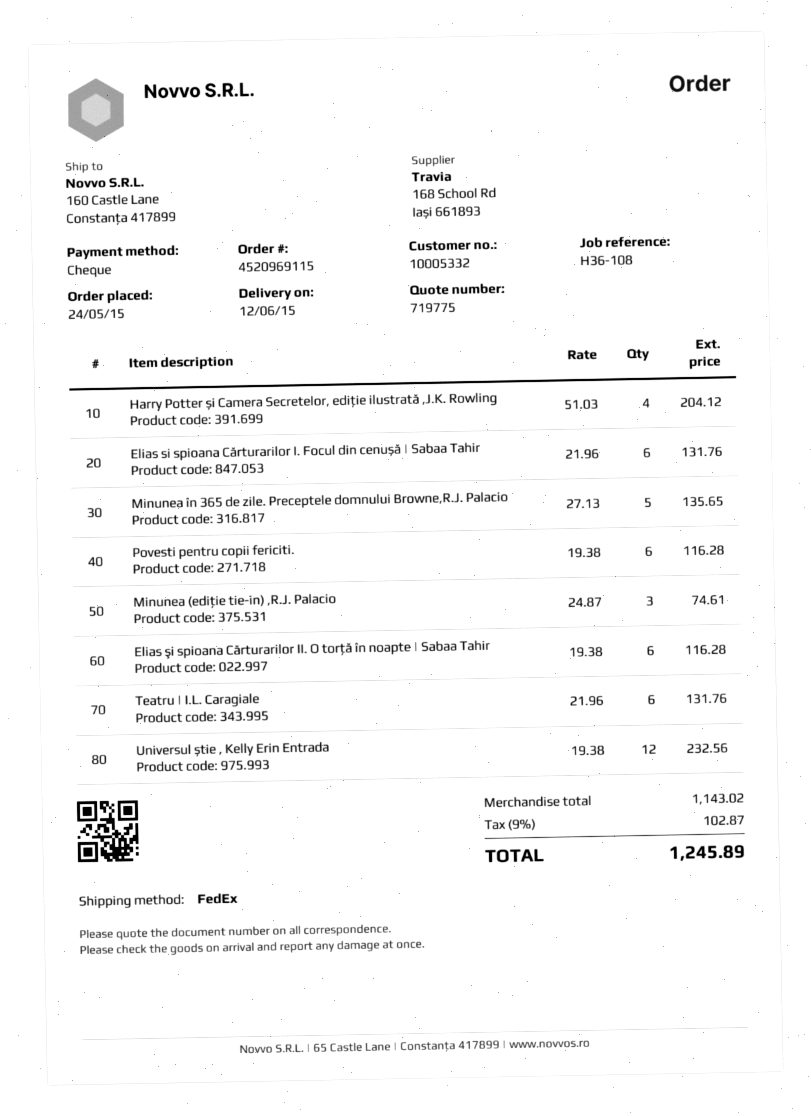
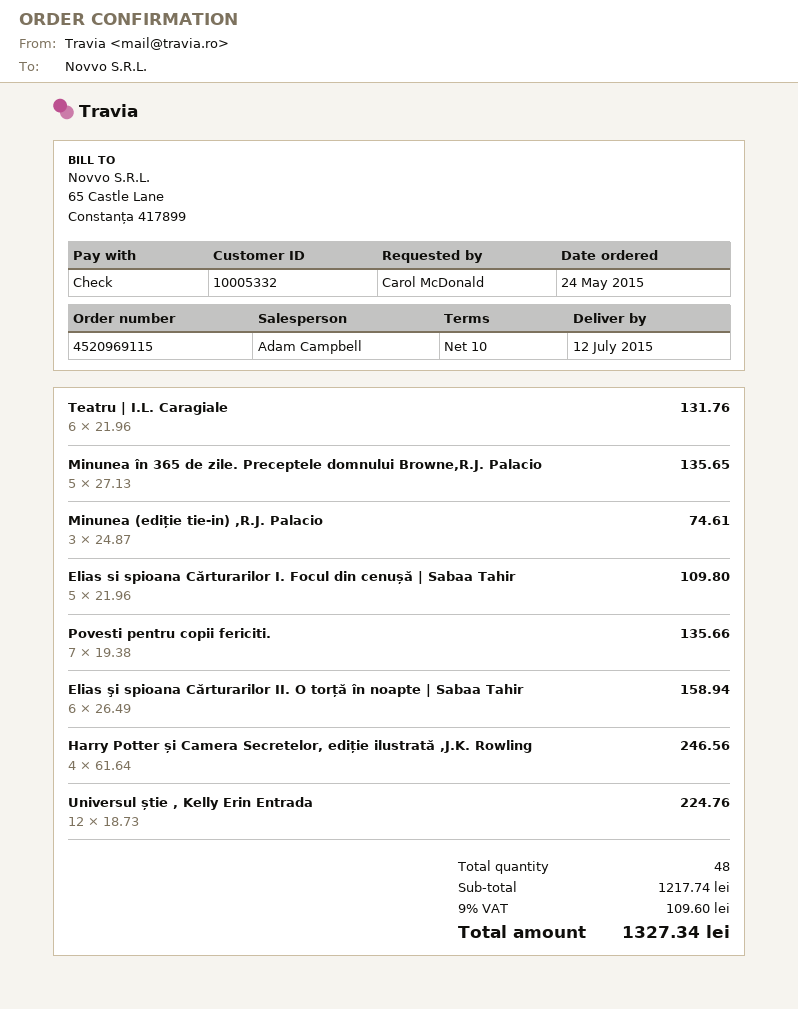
delivery date: 2015-06-12 -> 2015-07-12
Harry Potter și Camera Secretelor, ediție ilustrată ,J.K. Rowling: 4 x 51.03 = 204.12 -> 4 x 61.64 = 246.56
Elias si spioana Cărturarilor I. Focul din cenușă | Sabaa Tahir: 6 x 21.96 = 131.76 -> 5 x 21.96 = 109.80
Povesti pentru copii fericiti.: 6 x 19.38 = 116.28 -> 7 x 19.38 = 135.66
Elias şi spioana Cărturarilor II. O torță în noapte | Sabaa Tahir: 6 x 19.38 = 116.28 -> 6 x 26.49 = 158.94
Universul știe , Kelly Erin Entrada: 12 x 19.38 = 232.56 -> 12 x 18.73 = 224.76
subtotal: 1143.02 -> 1217.74
tax: 9% = 102.87 -> 9% = 109.60
total: 1245.89 -> 1327.34

